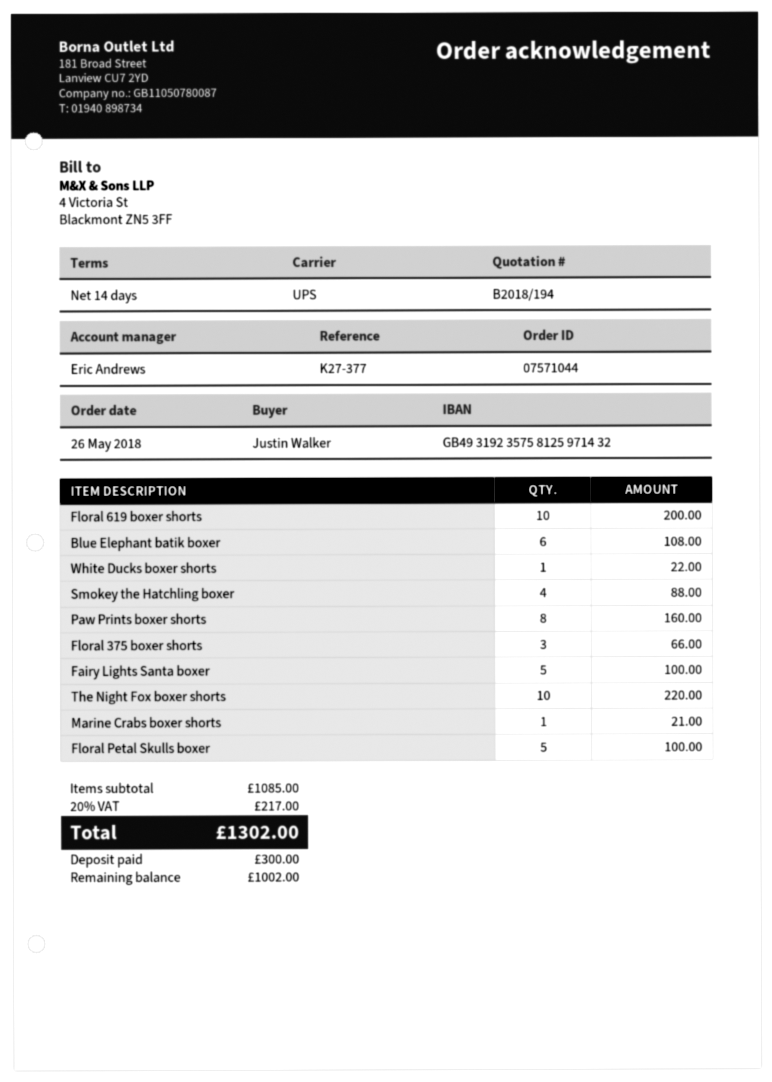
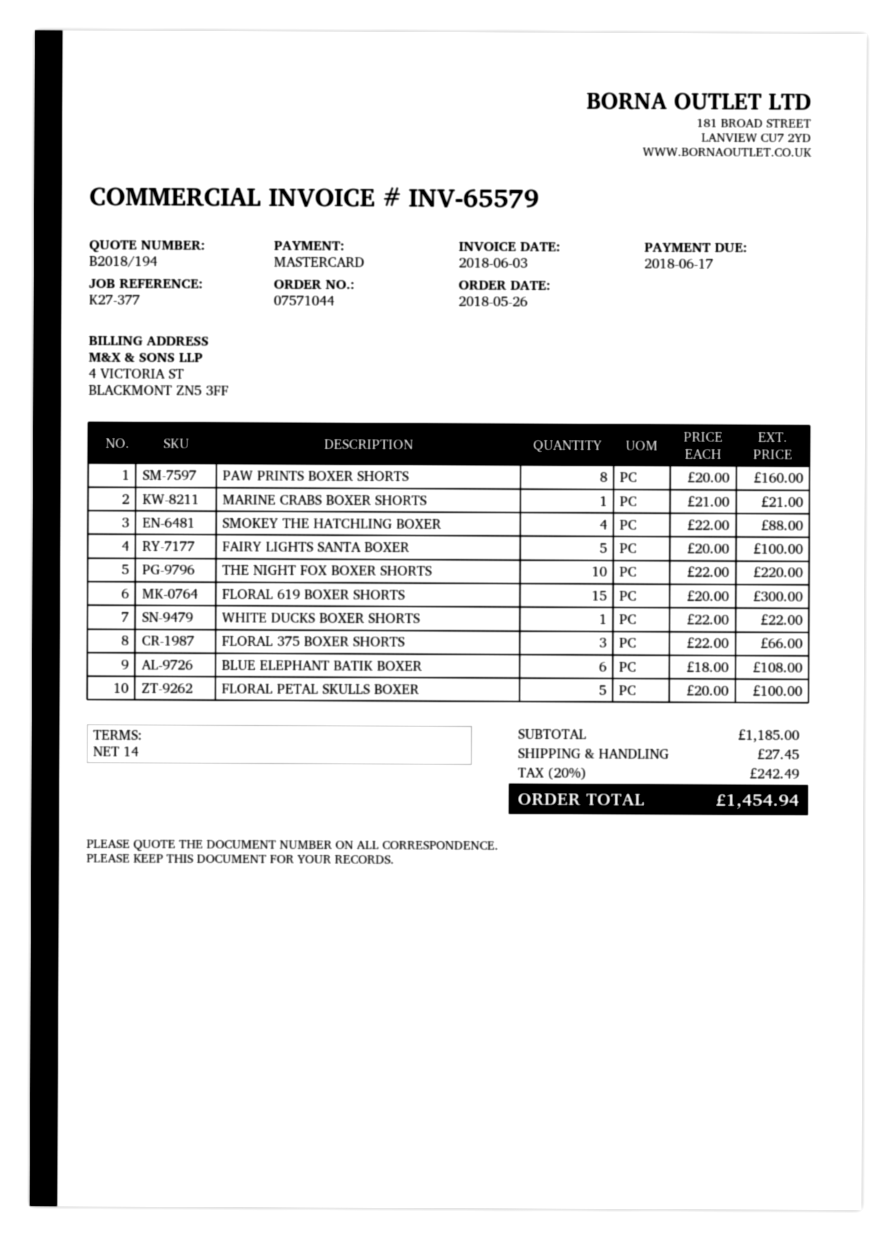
Floral 619 boxer shorts: 10 for 200.00 -> 15 for 300.00
subtotal: 1085.00 -> 1185.00
shipping: none -> 27.45
tax: 20% = 217.00 -> 20% = 242.49
total: 1302.00 -> 1454.94

